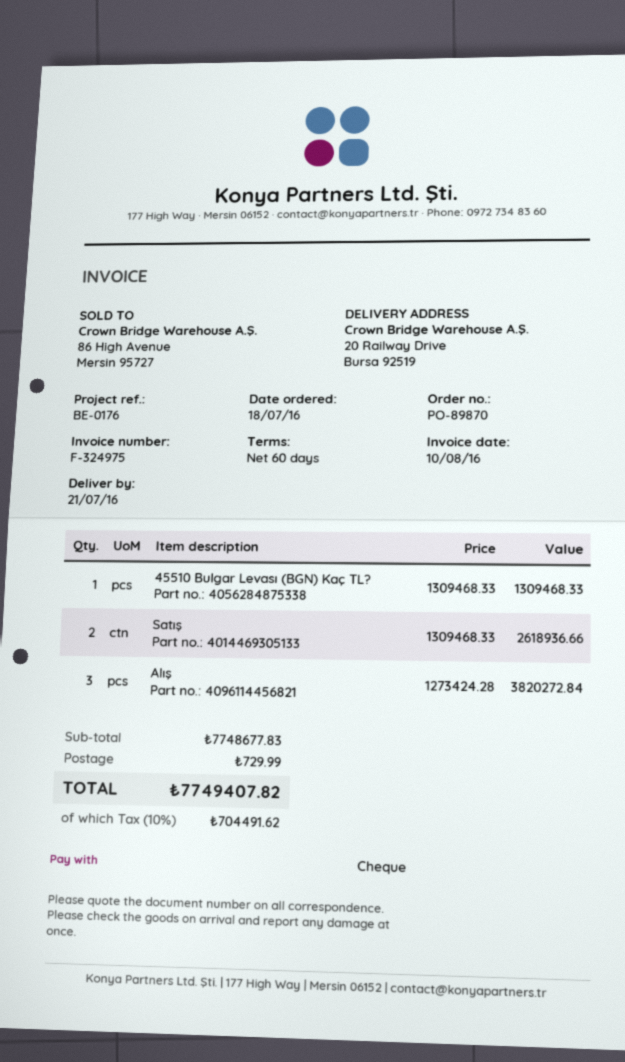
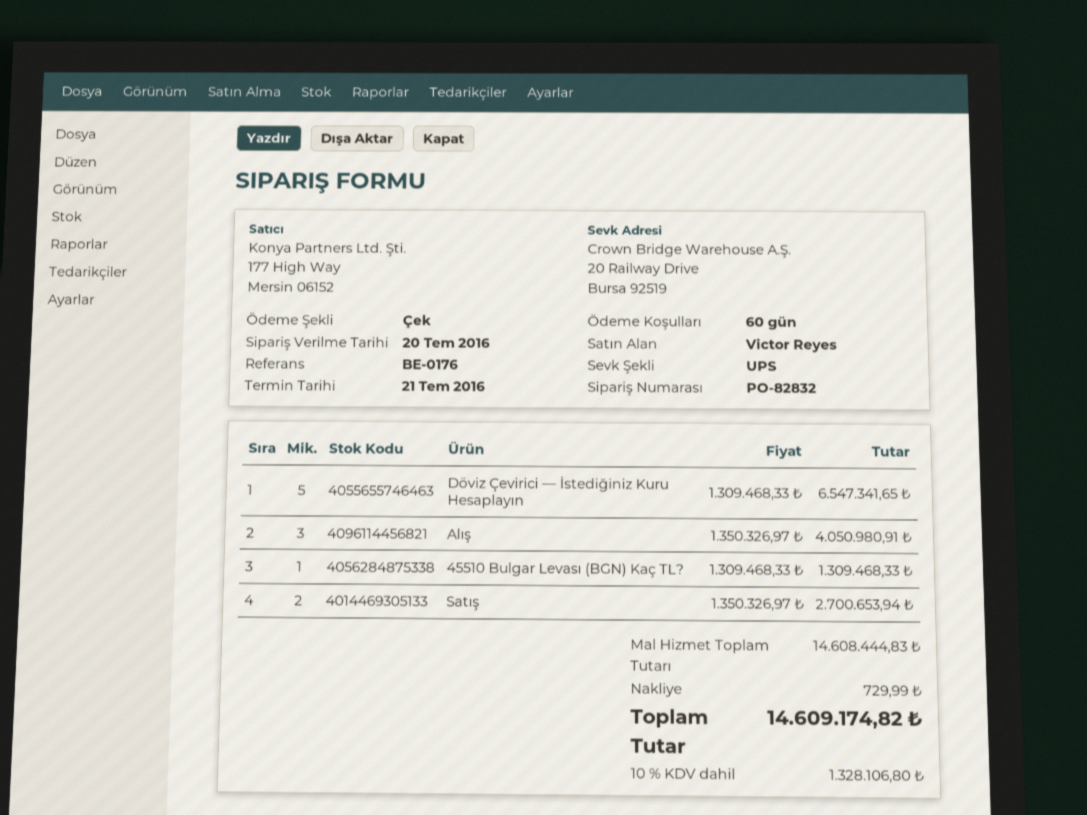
order number: PO-89870 -> PO-82832
order date: 2016-07-18 -> 2016-07-20
Satış: 2 x 1309468.33 = 2618936.66 -> 2 x 1350326.97 = 2700653.94
Alış: 3 x 1273424.28 = 3820272.84 -> 3 x 1350326.97 = 4050980.91
Döviz Çevirici — İstediğiniz Kuru Hesaplayın: none -> 5 x 1309468.33 = 6547341.65
subtotal: 7748677.83 -> 14608444.83
tax: 10% = 704491.62 -> 10% = 1328106.80
total: 7749407.82 -> 14609174.82

